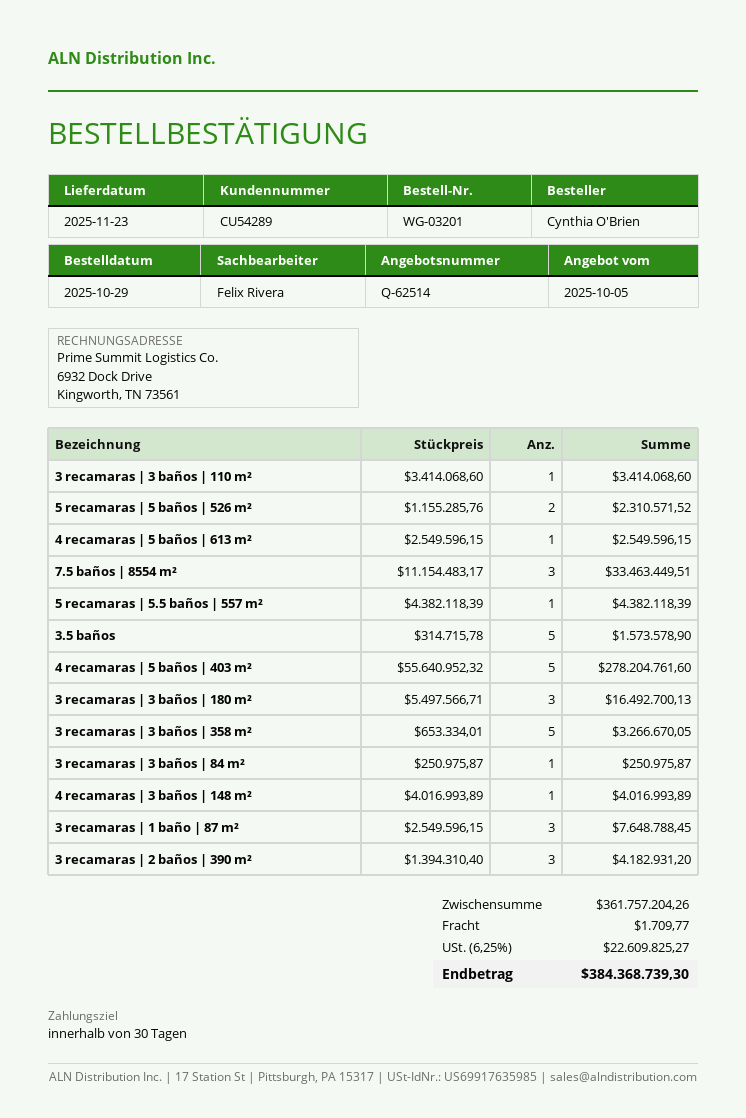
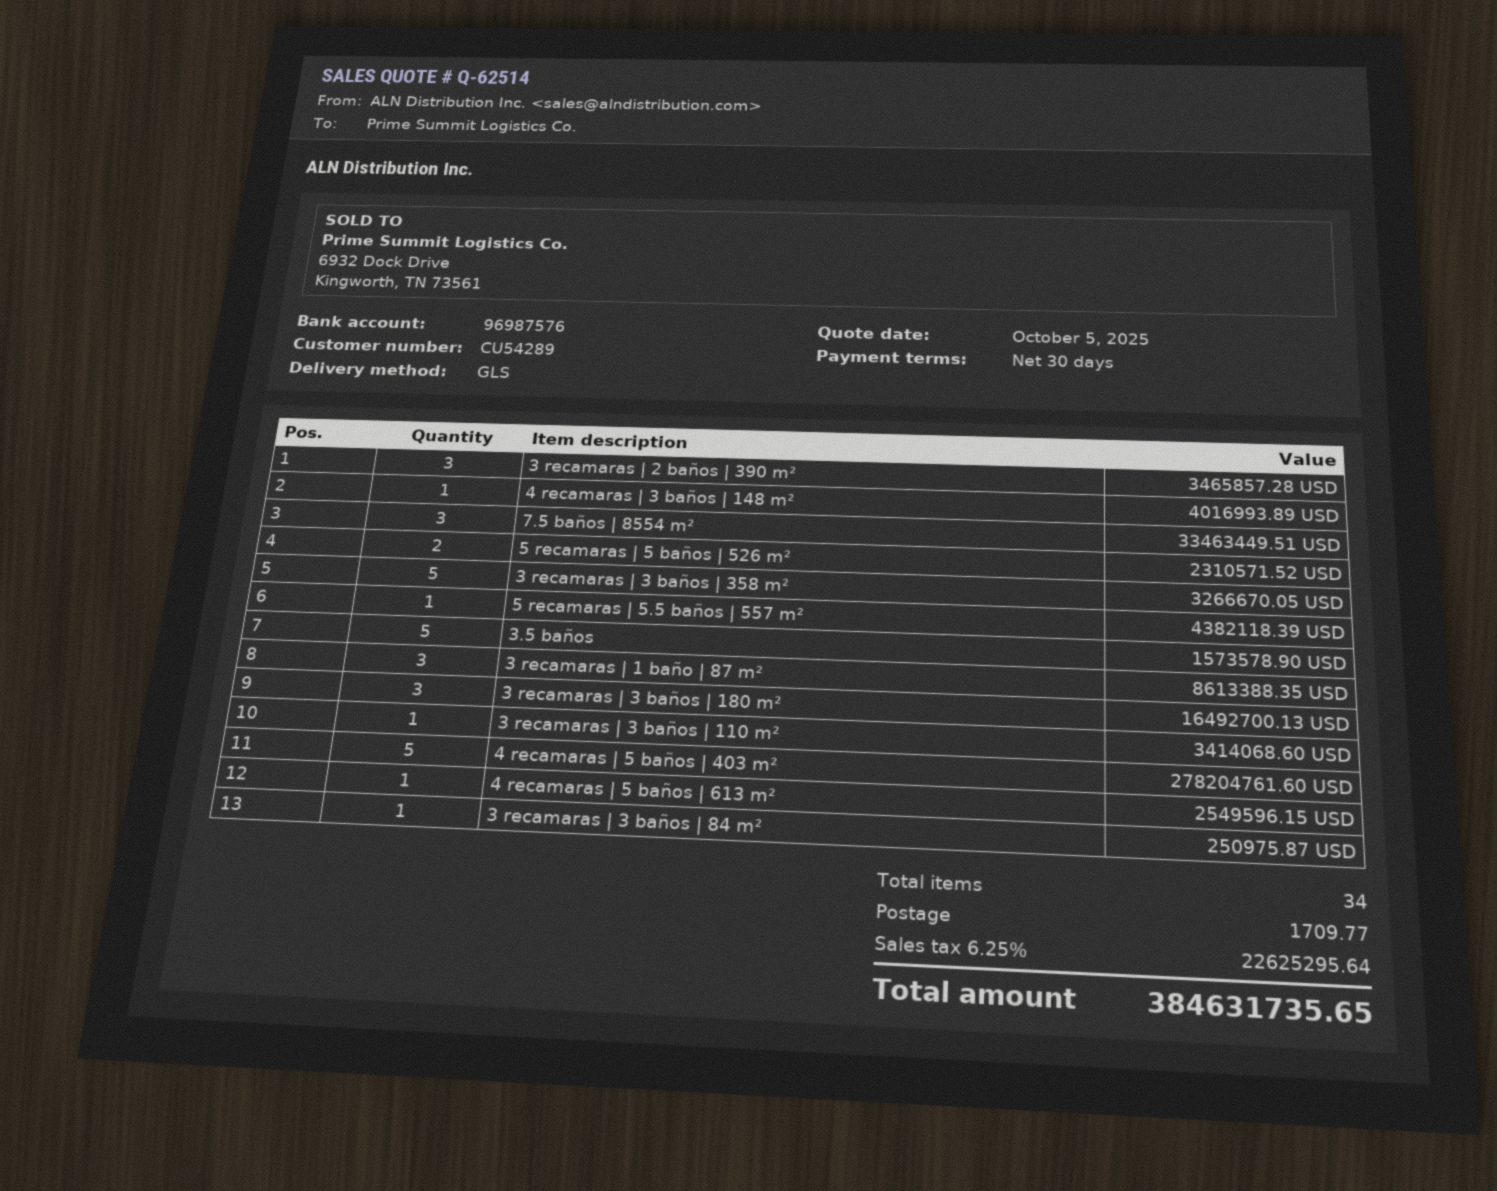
3 recamaras | 1 baño | 87 m²: 3 for 7648788.45 -> 3 for 8613388.35
3 recamaras | 2 baños | 390 m²: 3 for 4182931.20 -> 3 for 3465857.28
tax: 6.25% = 22609825.27 -> 6.25% = 22625295.64
total: 384368739.30 -> 384631735.65

